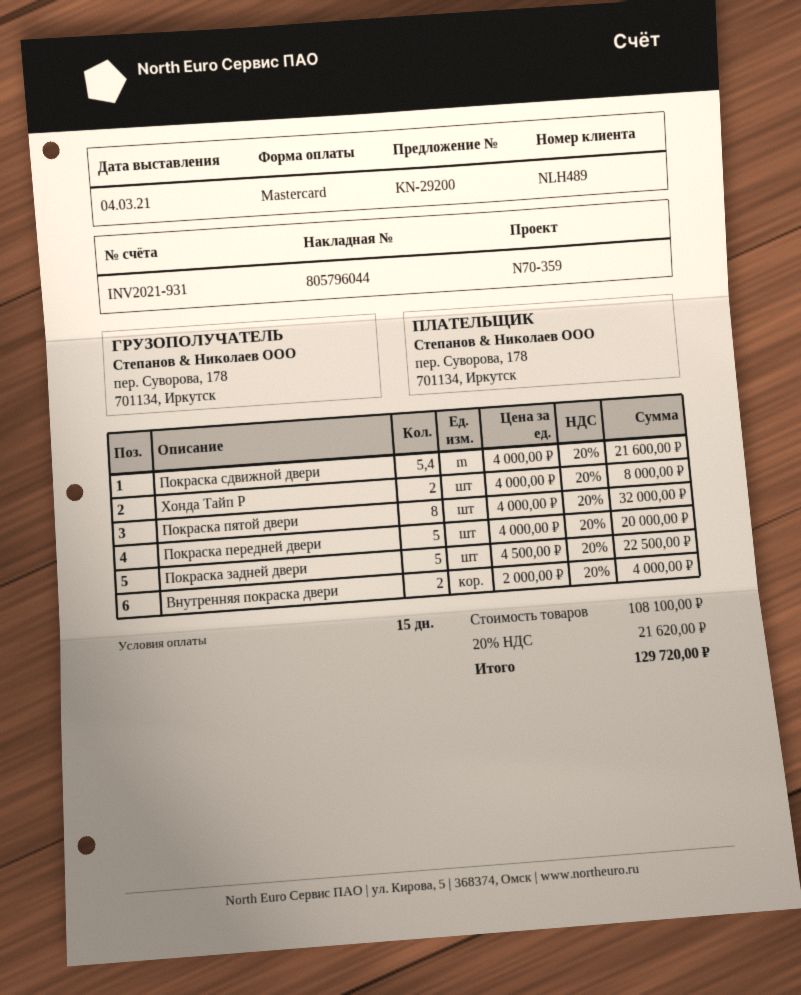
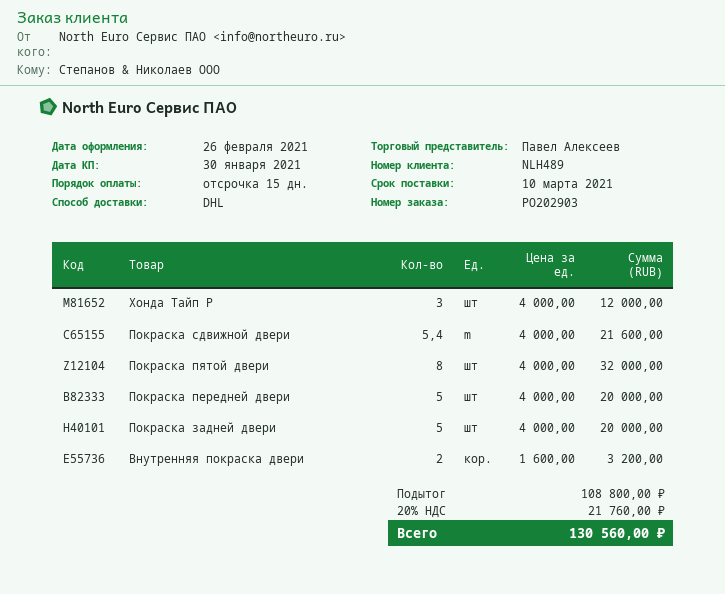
Хонда Тайп Р: 2 x 4000.00 = 8000.00 -> 3 x 4000.00 = 12000.00
Покраска задней двери: 5 x 4500.00 = 22500.00 -> 5 x 4000.00 = 20000.00
Внутренняя покраска двери: 2 x 2000.00 = 4000.00 -> 2 x 1600.00 = 3200.00
subtotal: 108100.00 -> 108800.00
tax: 20% = 21620.00 -> 20% = 21760.00
total: 129720.00 -> 130560.00

